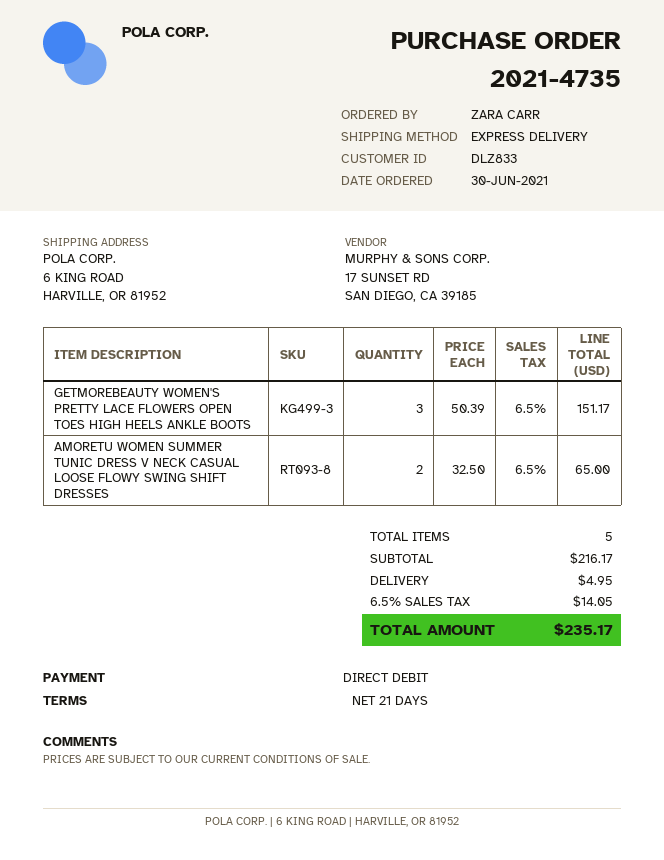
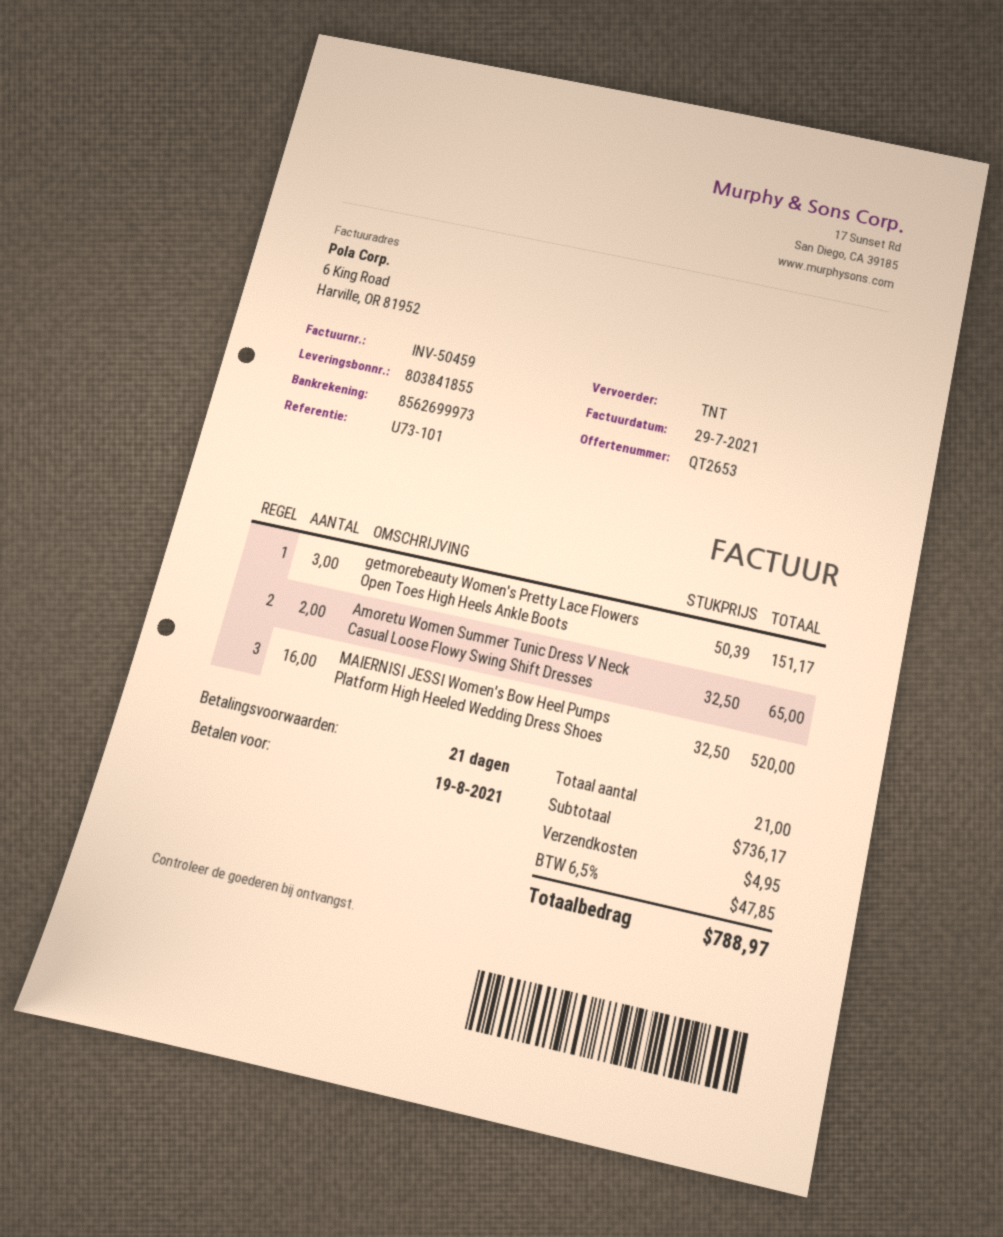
shipping method: express -> TNT
MAIERNISI JESSI Women's Bow Heel Pumps Platform High Heeled Wedding Dress Shoes: none -> 16 x 32.50 = 520.00
total quantity: 5 -> 21
subtotal: 216.17 -> 736.17
tax: 6.5% = 14.05 -> 6.5% = 47.85
total: 235.17 -> 788.97

